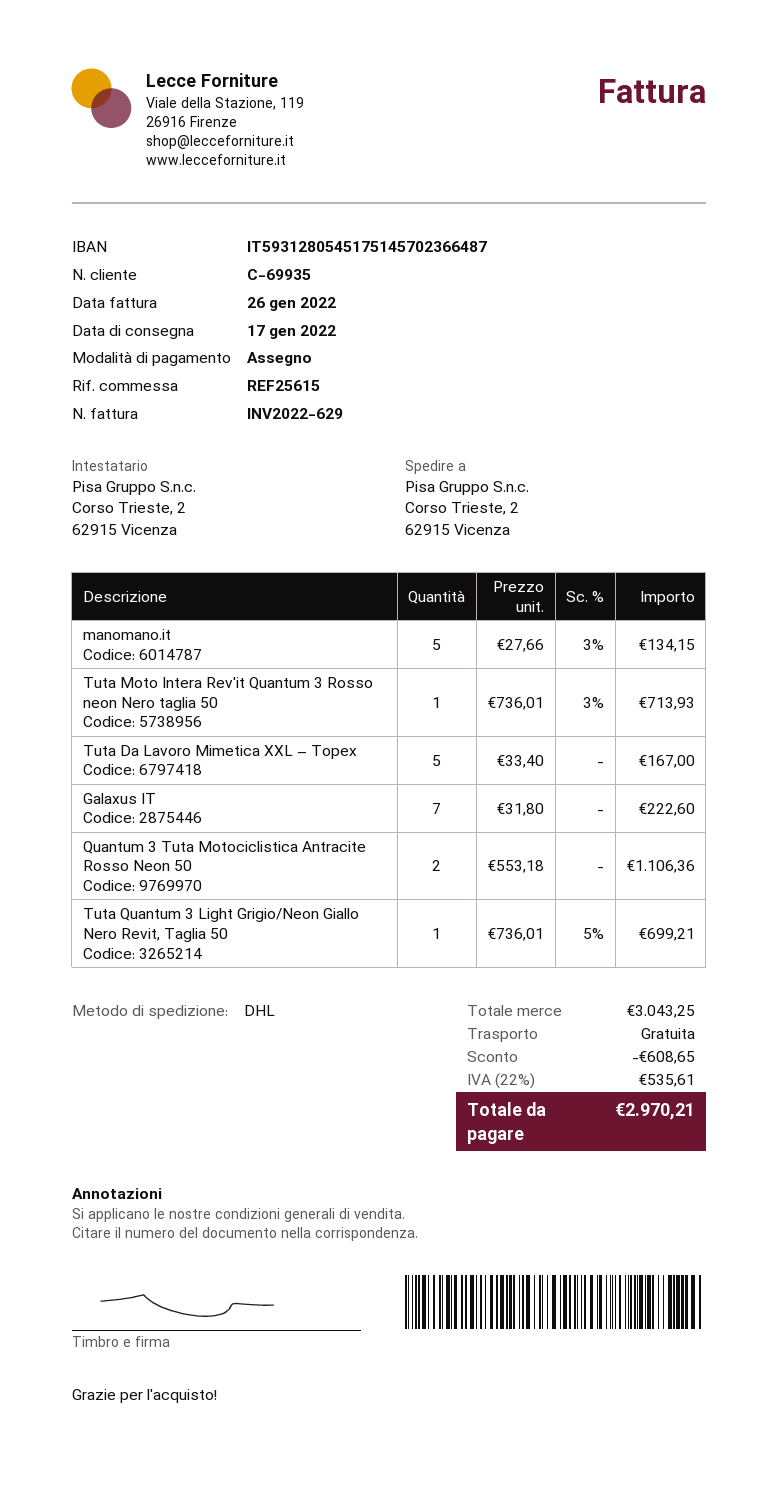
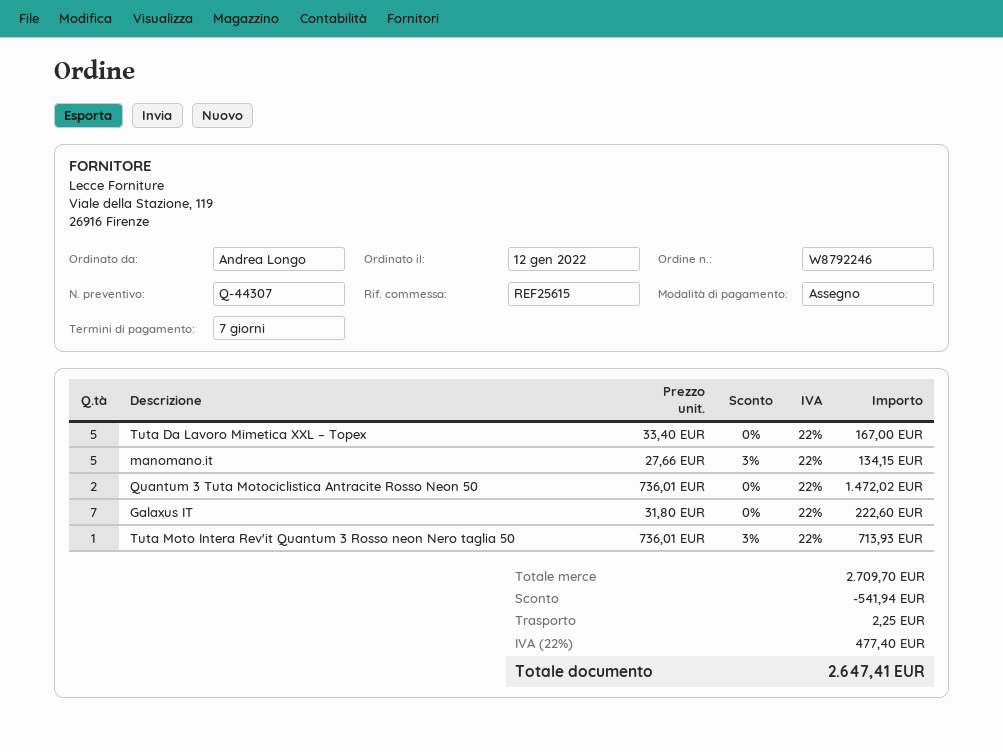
Quantum 3 Tuta Motociclistica Antracite Rosso Neon 50: 2 x 553.18 = 1106.36 -> 2 x 736.01 = 1472.02
Tuta Quantum 3 Light Grigio/Neon Giallo Nero Revit, Taglia 50: 1 x 736.01 - 5% = 699.21 -> none
subtotal: 3043.25 -> 2709.70
discount: 608.65 -> 541.94
shipping: 0.00 -> 2.25
tax: 22% = 535.61 -> 22% = 477.40
total: 2970.21 -> 2647.41

